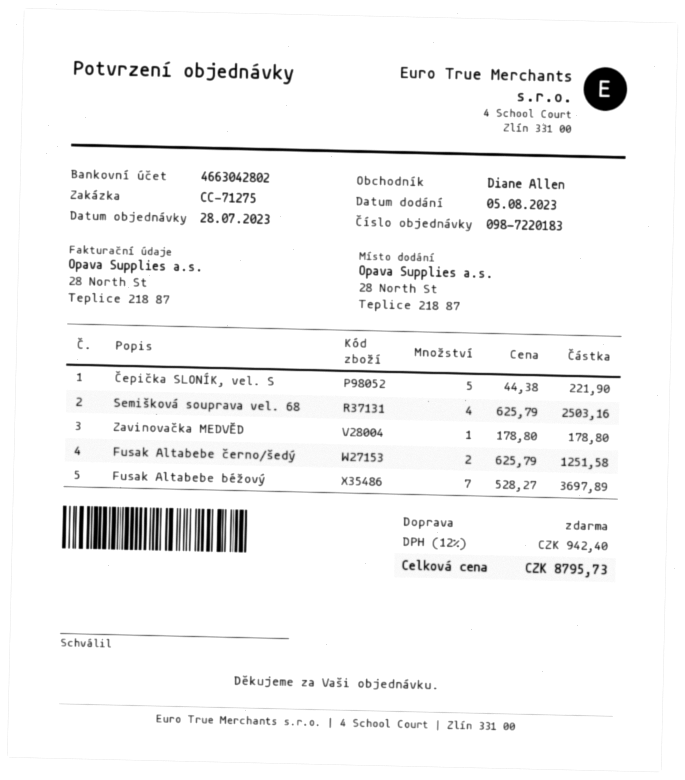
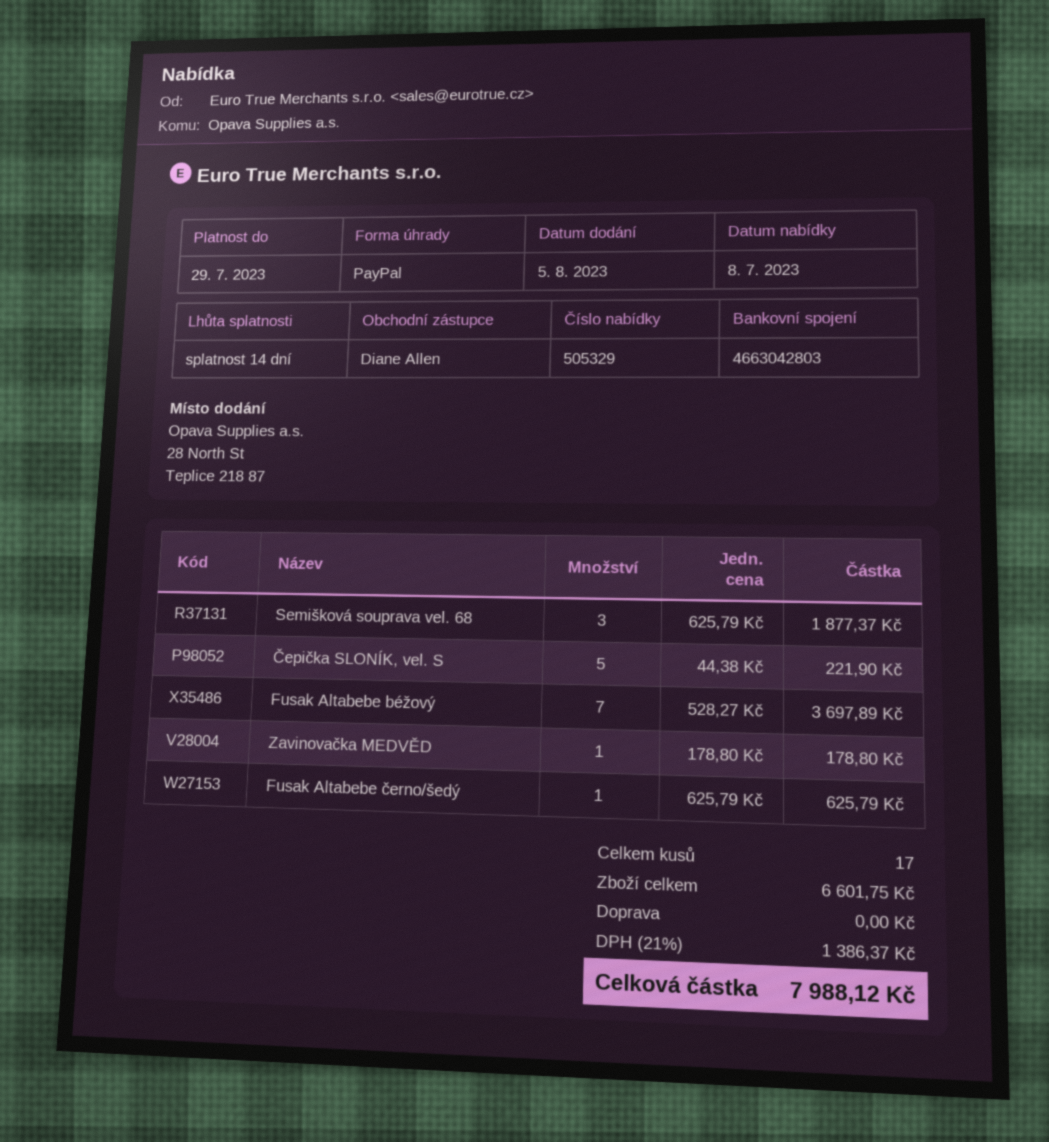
bank account: 4663042802 -> 4663042803
Semišková souprava vel. 68: 4 x 625.79 = 2503.16 -> 3 x 625.79 = 1877.37
Fusak Altabebe černo/šedý: 2 x 625.79 = 1251.58 -> 1 x 625.79 = 625.79
tax: 12% = 942.40 -> 21% = 1386.37
total: 8795.73 -> 7988.12

